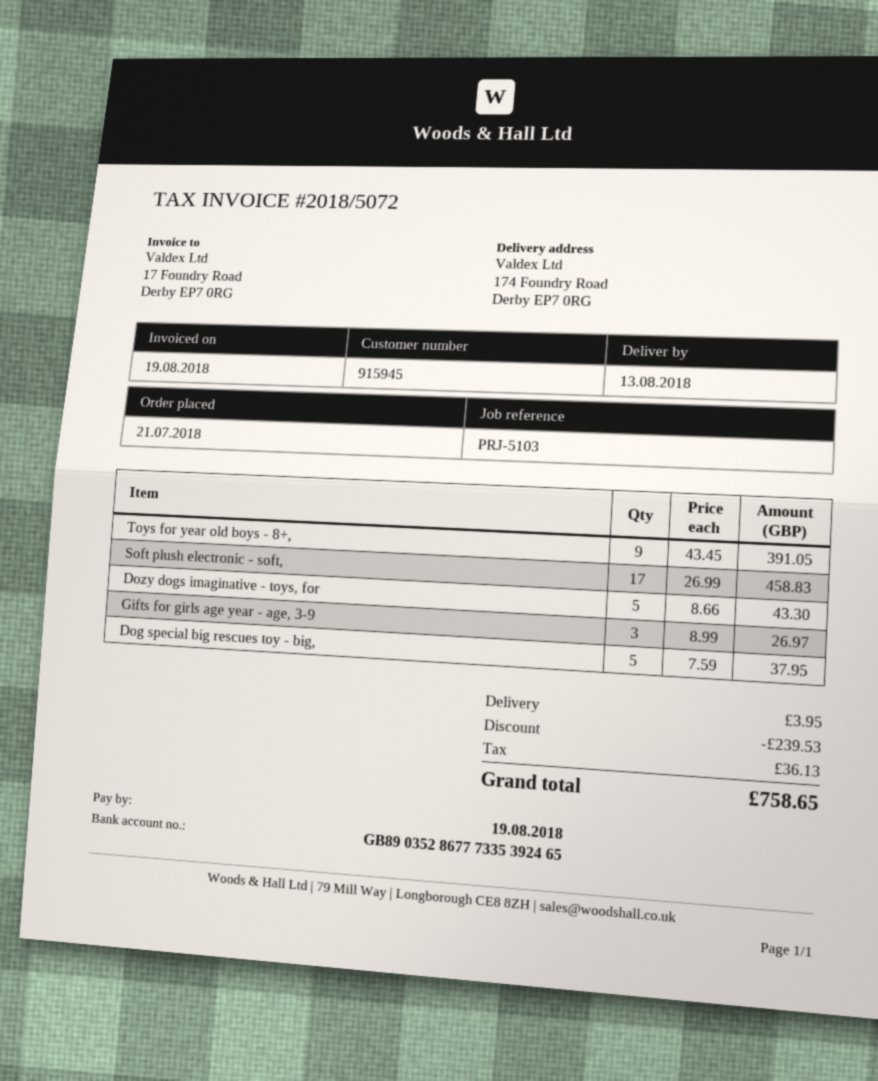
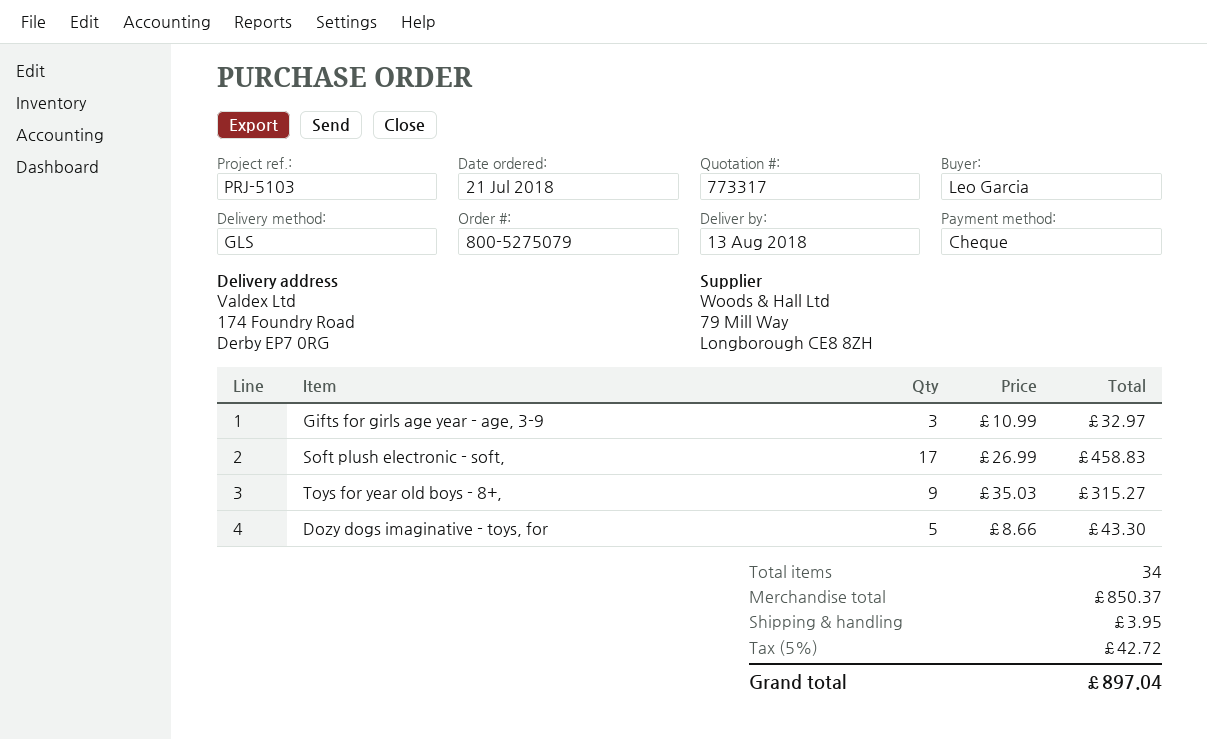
Toys for year old boys - 8+,: 9 x 43.45 = 391.05 -> 9 x 35.03 = 315.27
Gifts for girls age year - age, 3-9: 3 x 8.99 = 26.97 -> 3 x 10.99 = 32.97
Dog special big rescues toy - big,: 5 x 7.59 = 37.95 -> none
discount: 239.53 -> none
tax: 36.13 -> 42.72
total: 758.65 -> 897.04

